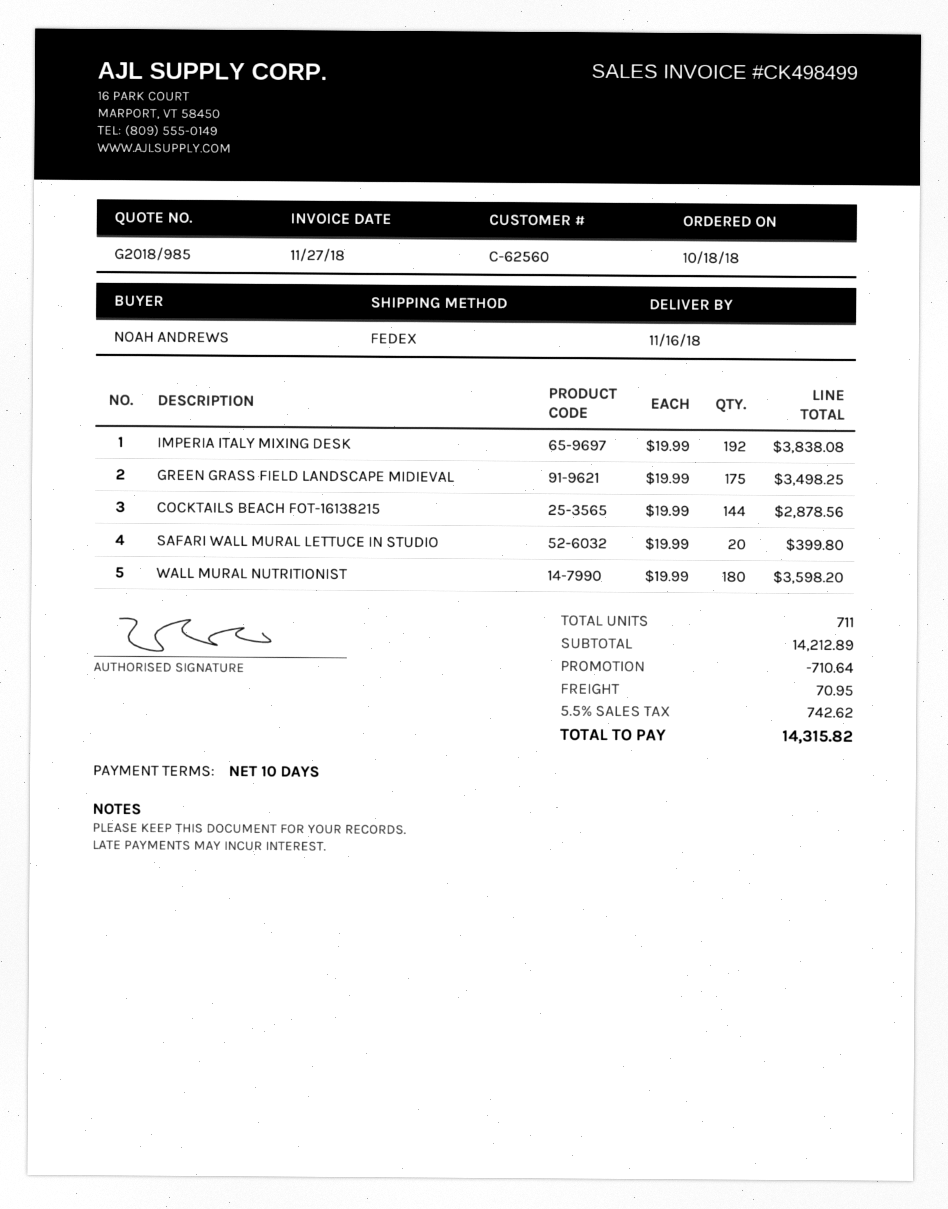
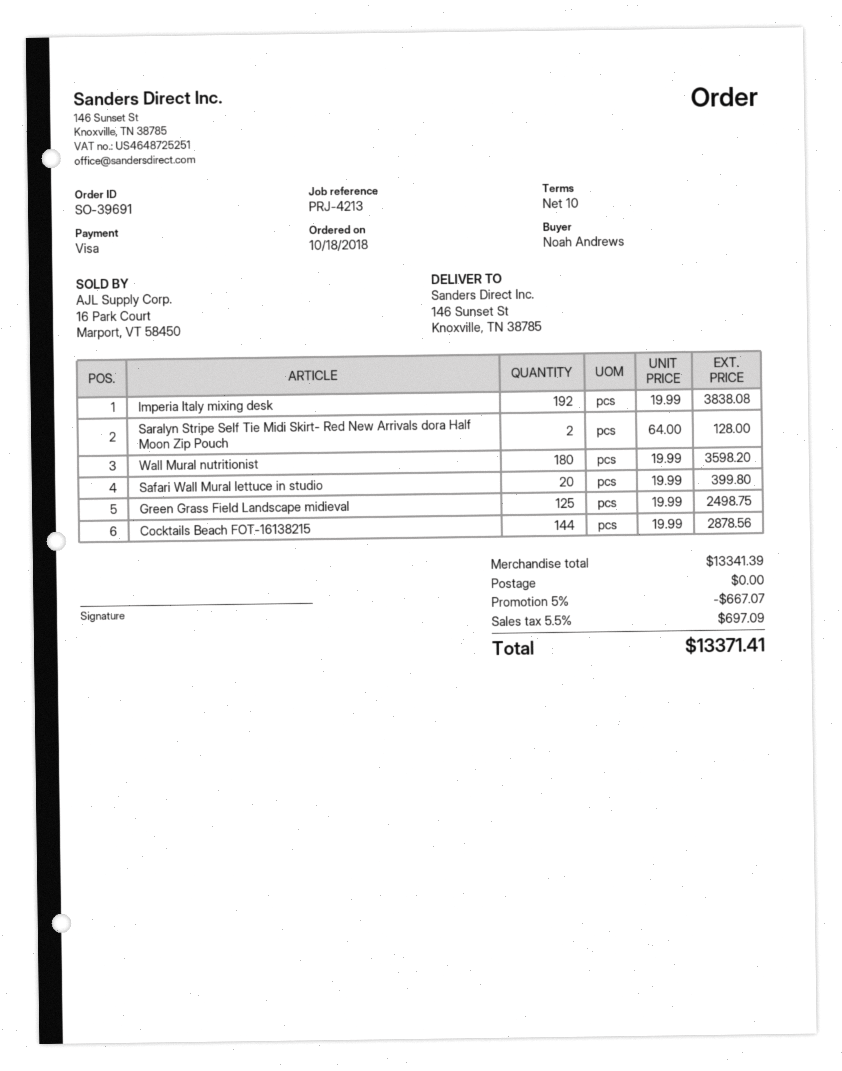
GREEN GRASS FIELD LANDSCAPE MIDIEVAL: 175 x 19.99 = 3498.25 -> 125 x 19.99 = 2498.75
Saralyn Stripe Self Tie Midi Skirt- Red New Arrivals dora Half Moon Zip Pouch: none -> 2 x 64.00 = 128.00
subtotal: 14212.89 -> 13341.39
discount: 710.64 -> 667.07
shipping: 70.95 -> 0.00
tax: 5.5% = 742.62 -> 5.5% = 697.09
total: 14315.82 -> 13371.41

